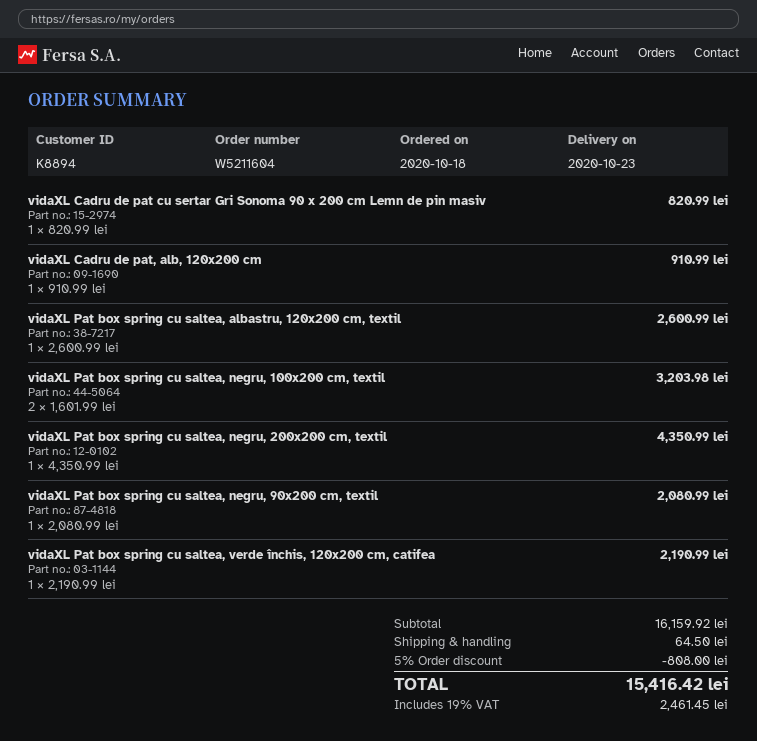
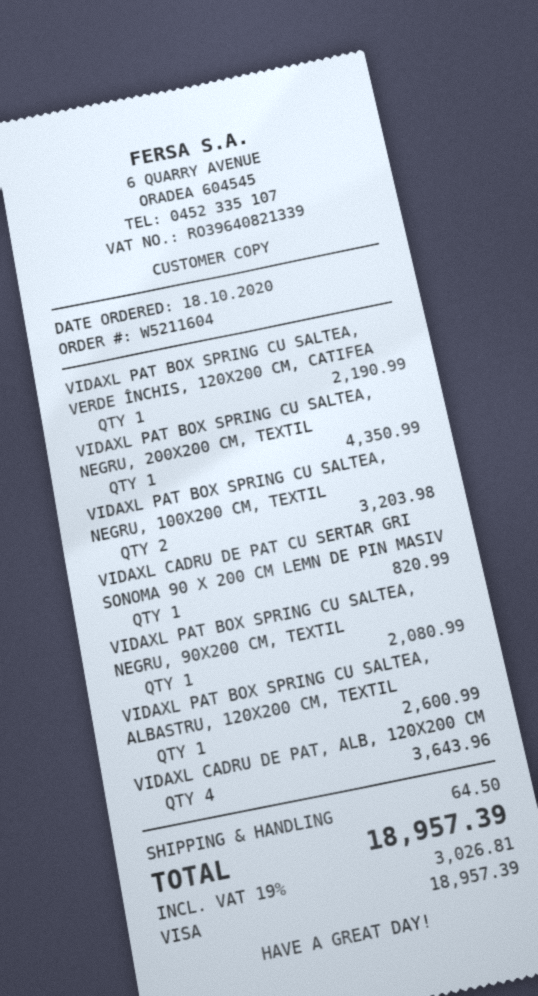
vidaXL Cadru de pat, alb, 120x200 cm: 1 for 910.99 -> 4 for 3643.96
discount: 5% = 808.00 -> none
tax: 19% = 2461.45 -> 19% = 3026.81
total: 15416.42 -> 18957.39

